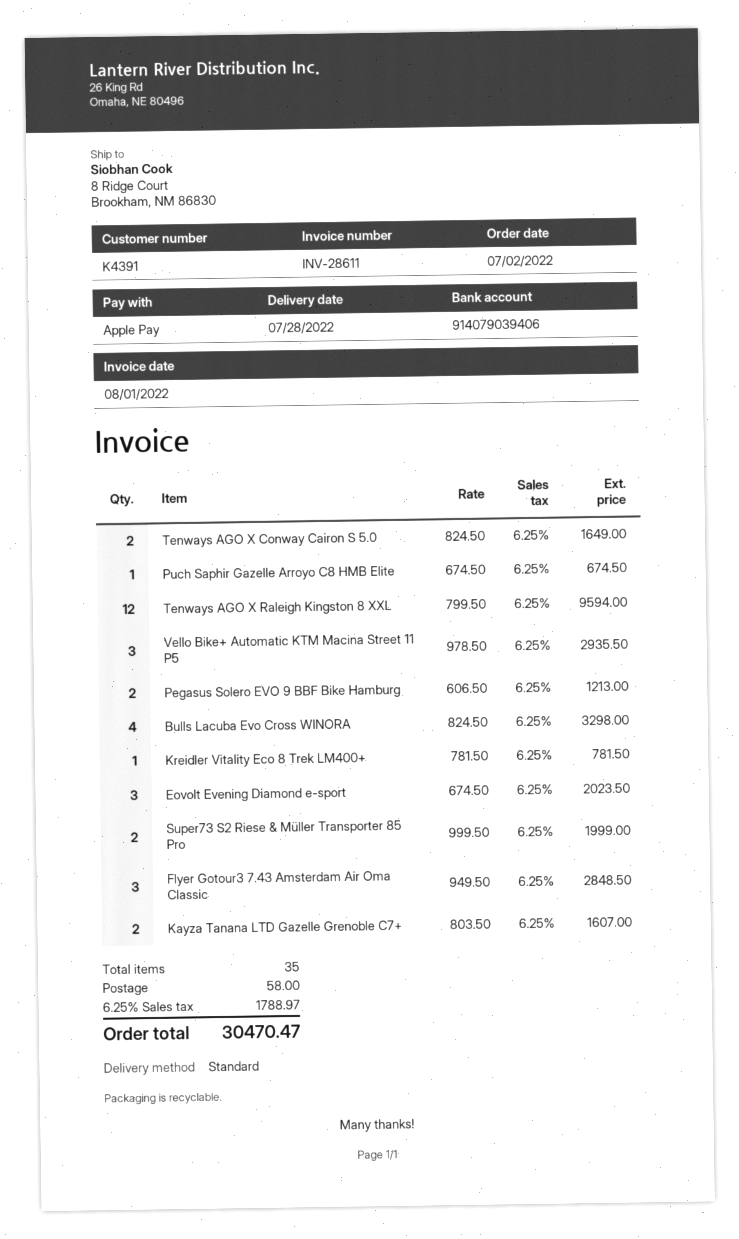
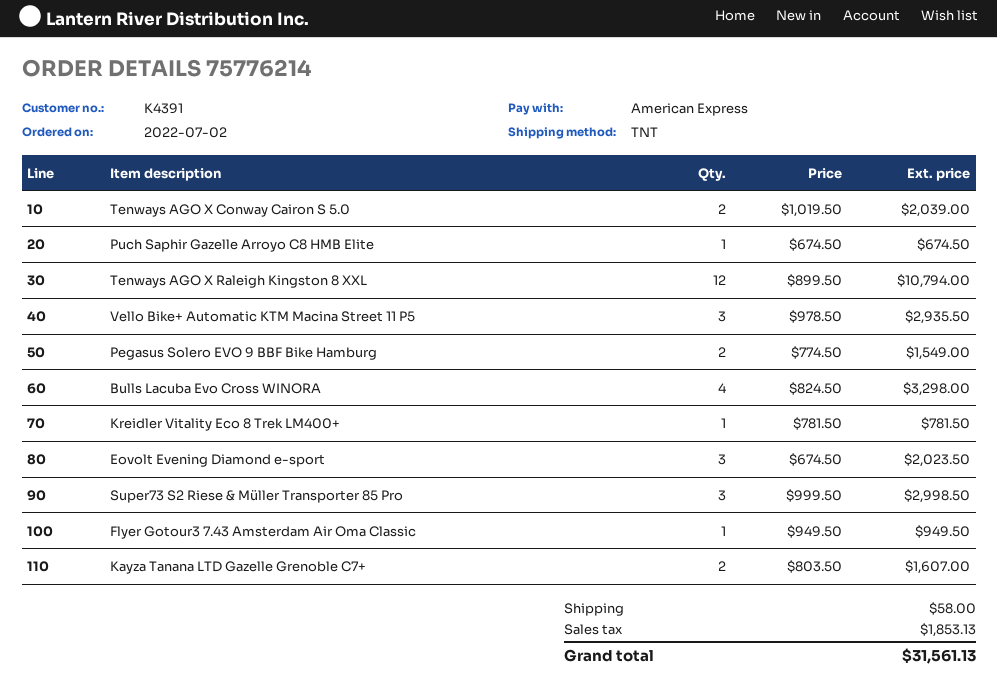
payment method: Apple Pay -> American Express
shipping method: standard -> TNT
Tenways AGO X Conway Cairon S 5.0: 2 x 824.50 = 1649.00 -> 2 x 1019.50 = 2039.00
Tenways AGO X Raleigh Kingston 8 XXL: 12 x 799.50 = 9594.00 -> 12 x 899.50 = 10794.00
Pegasus Solero EVO 9 BBF Bike Hamburg: 2 x 606.50 = 1213.00 -> 2 x 774.50 = 1549.00
Super73 S2 Riese & Müller Transporter 85 Pro: 2 x 999.50 = 1999.00 -> 3 x 999.50 = 2998.50
Flyer Gotour3 7.43 Amsterdam Air Oma Classic: 3 x 949.50 = 2848.50 -> 1 x 949.50 = 949.50
tax: 1788.97 -> 1853.13
total: 30470.47 -> 31561.13

